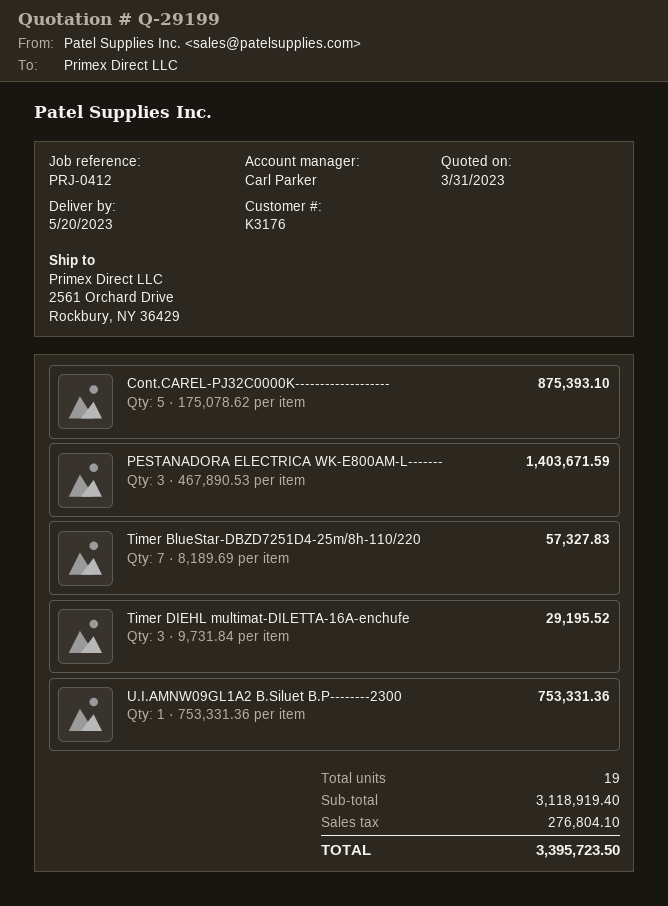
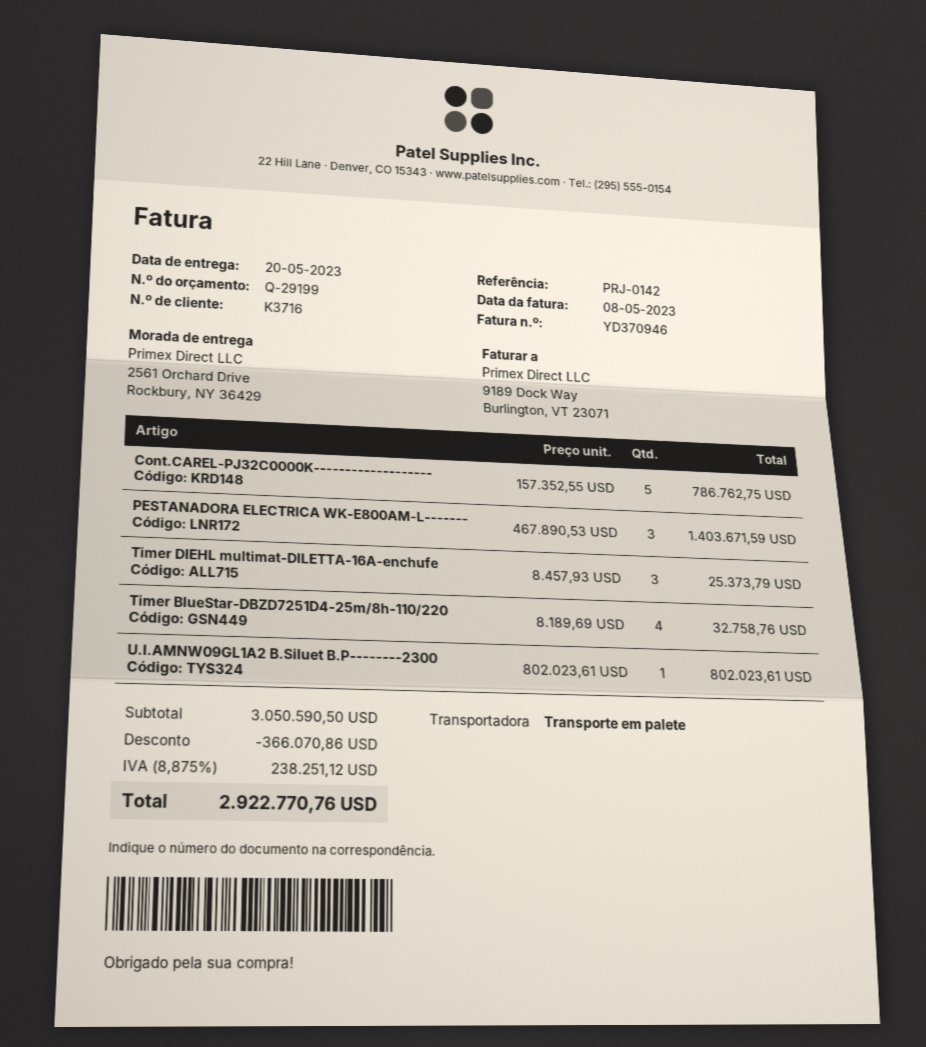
customer number: K3176 -> K3716
reference: PRJ-0412 -> PRJ-0142
Cont.CAREL-PJ32C0000K-------------------: 5 x 175078.62 = 875393.10 -> 5 x 157352.55 = 786762.75
Timer BlueStar-DBZD7251D4-25m/8h-110/220: 7 x 8189.69 = 57327.83 -> 4 x 8189.69 = 32758.76
Timer DIEHL multimat-DILETTA-16A-enchufe: 3 x 9731.84 = 29195.52 -> 3 x 8457.93 = 25373.79
U.I.AMNW09GL1A2 B.Siluet B.P--------2300: 1 x 753331.36 = 753331.36 -> 1 x 802023.61 = 802023.61
subtotal: 3118919.40 -> 3050590.50
discount: none -> 366070.86
tax: 276804.10 -> 238251.12
total: 3395723.50 -> 2922770.76

